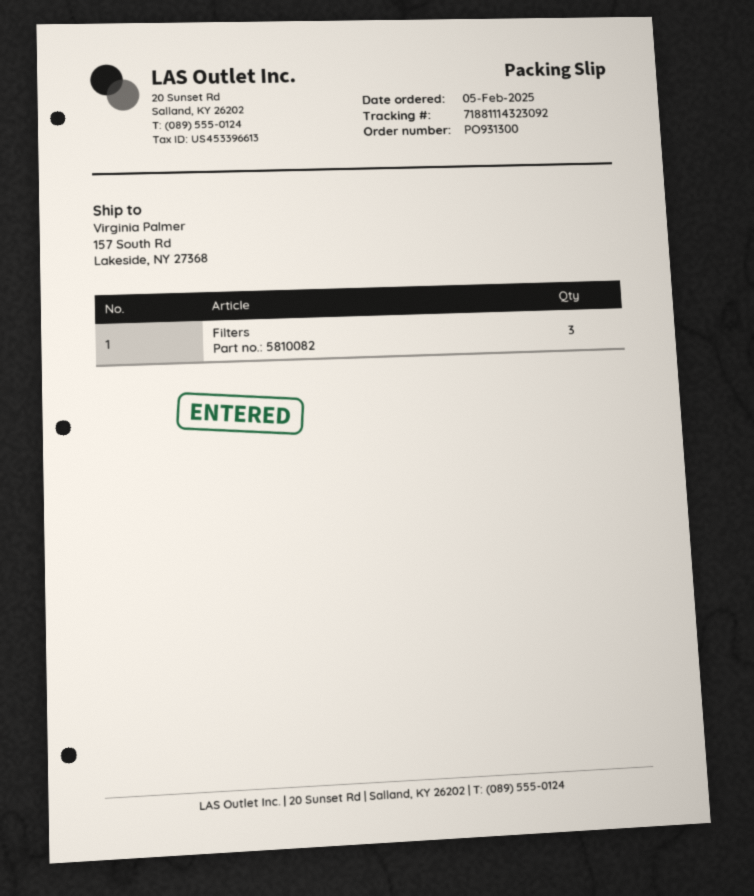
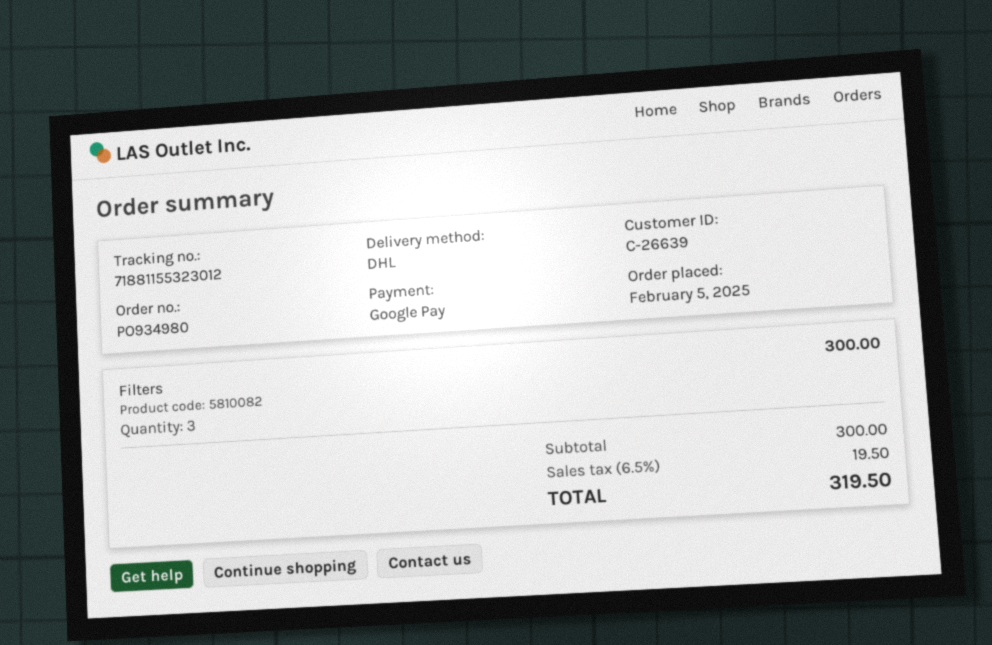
order number: PO931300 -> PO934980
tracking number: 71881114323092 -> 71881155323012

